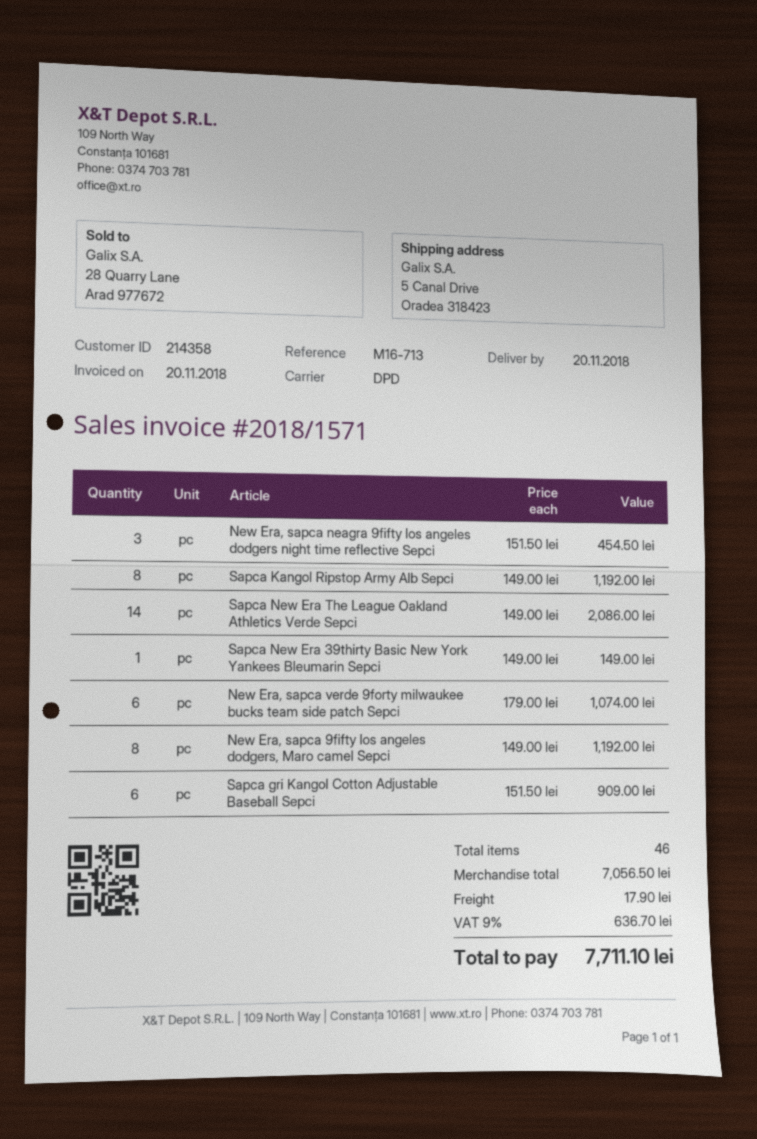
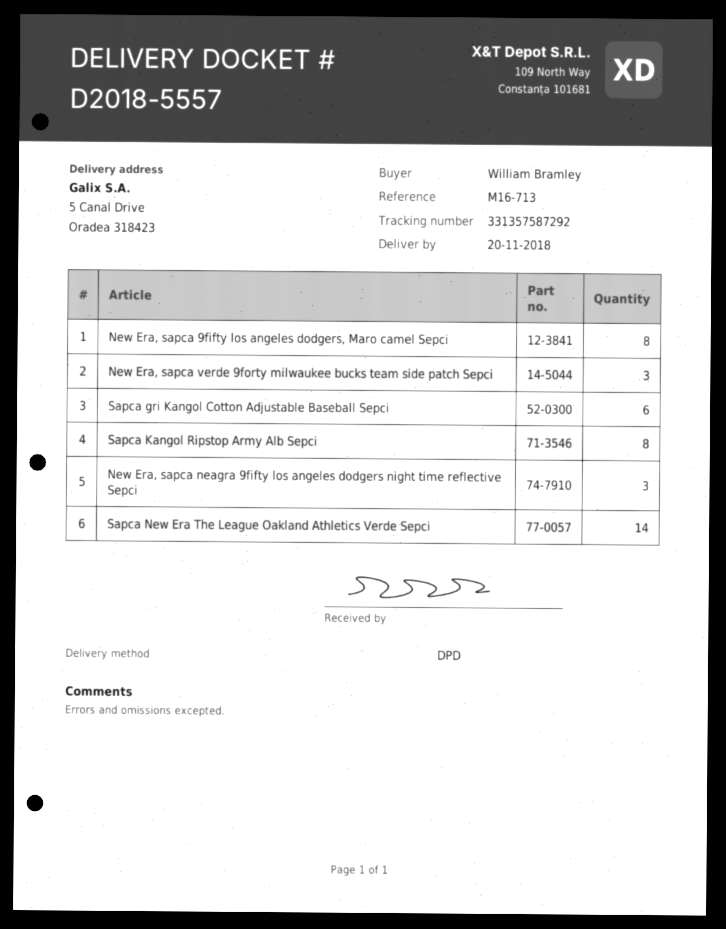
Sapca New Era 39thirty Basic New York Yankees Bleumarin Sepci: 1 -> none
New Era, sapca verde 9forty milwaukee bucks team side patch Sepci: 6 -> 3

